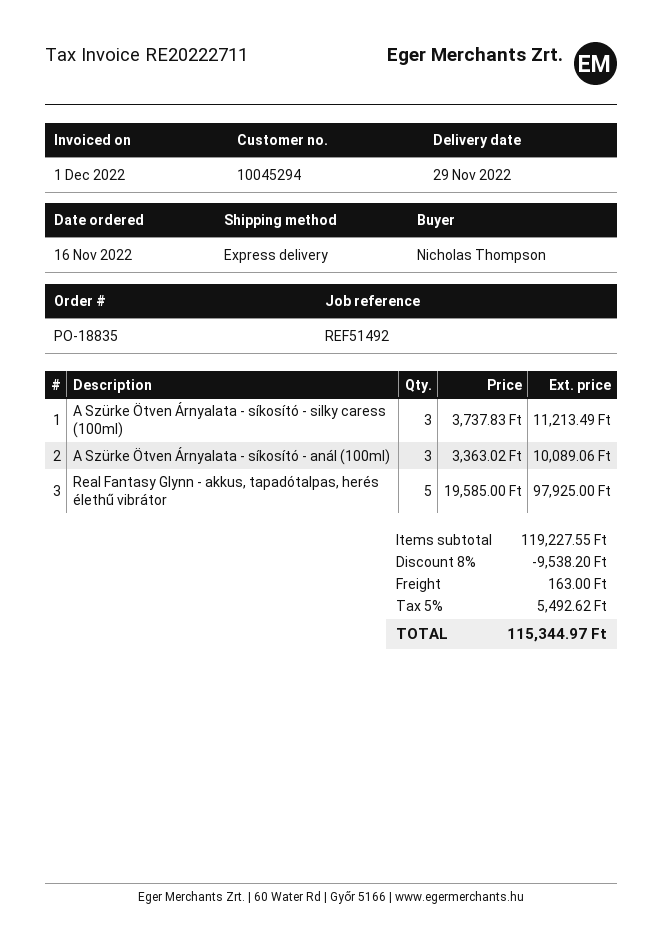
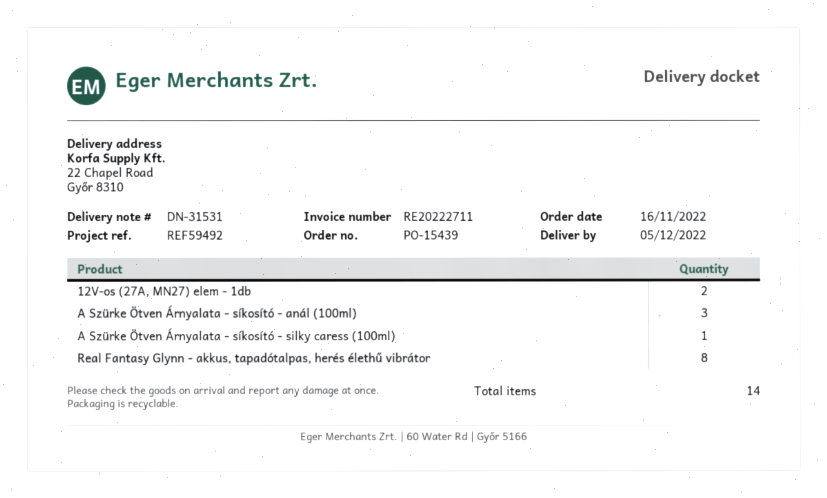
order number: PO-18835 -> PO-15439
delivery date: 2022-11-29 -> 2022-12-05
reference: REF51492 -> REF59492
A Szürke Ötven Árnyalata - síkosító - silky caress (100ml): 3 -> 1
Real Fantasy Glynn - akkus, tapadótalpas, herés élethű vibrátor: 5 -> 8
12V-os (27A, MN27) elem - 1db: none -> 2

